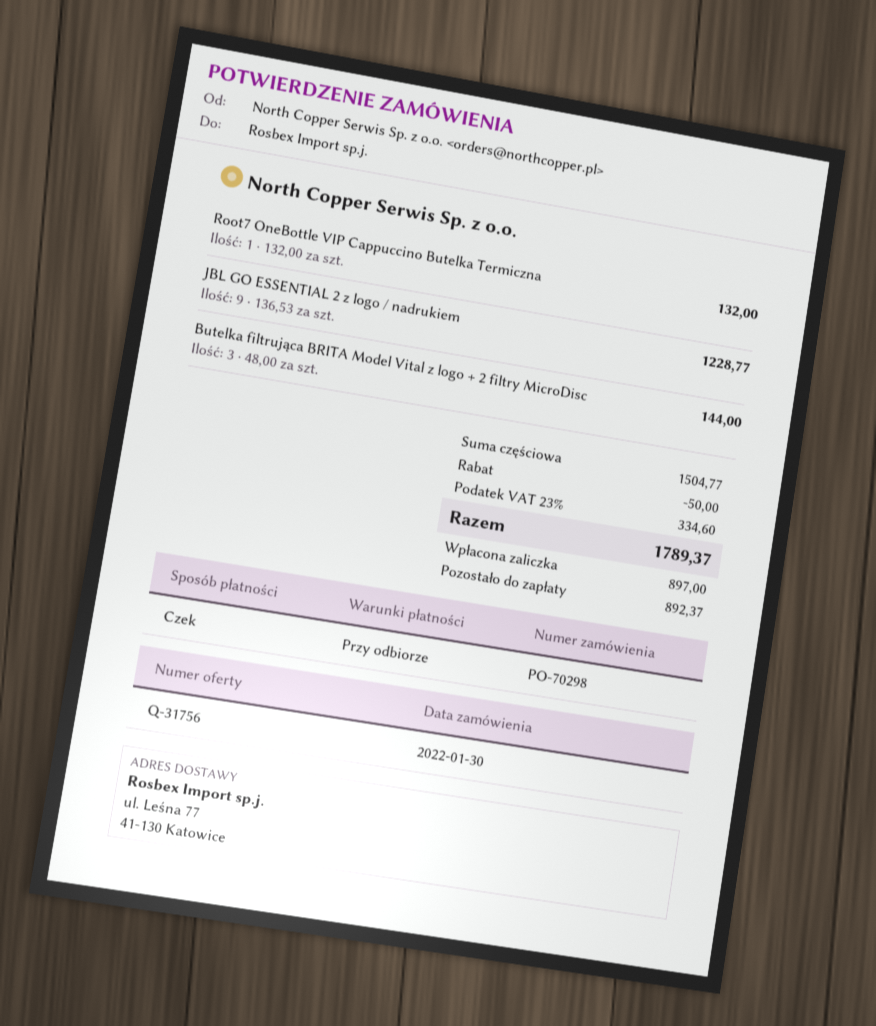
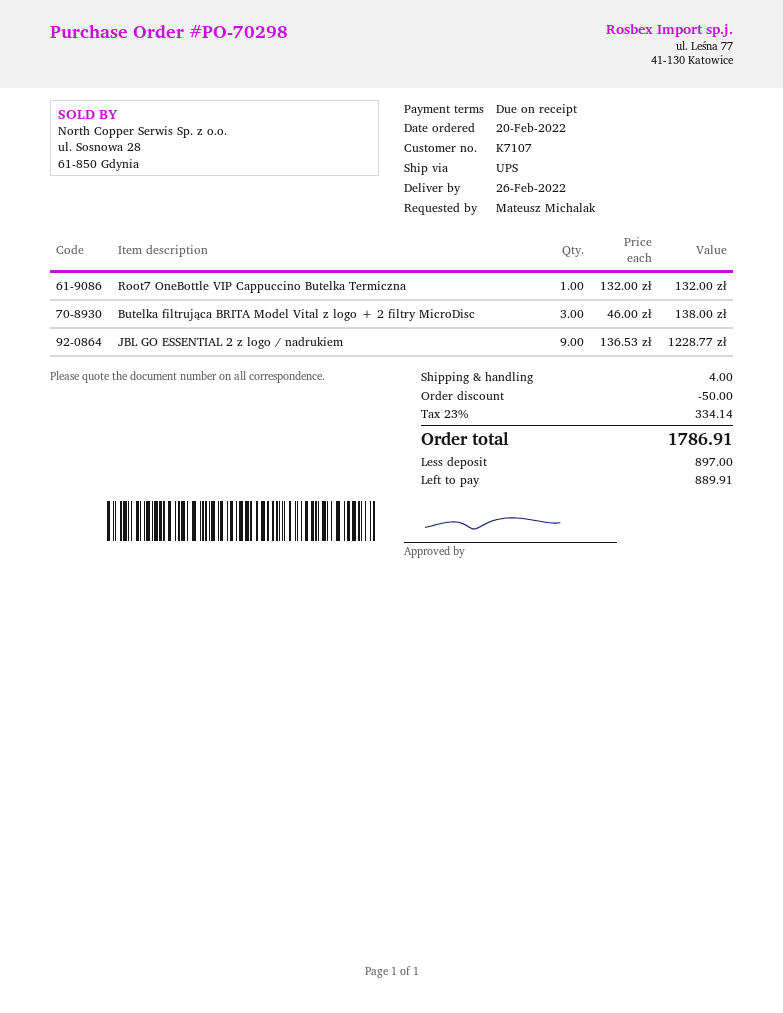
order date: 2022-01-30 -> 2022-02-20
Butelka filtrująca BRITA Model Vital z logo + 2 filtry MicroDisc: 3 x 48.00 = 144.00 -> 3 x 46.00 = 138.00
shipping: none -> 4.00
tax: 23% = 334.60 -> 23% = 334.14
total: 1789.37 -> 1786.91
balance: 892.37 -> 889.91

